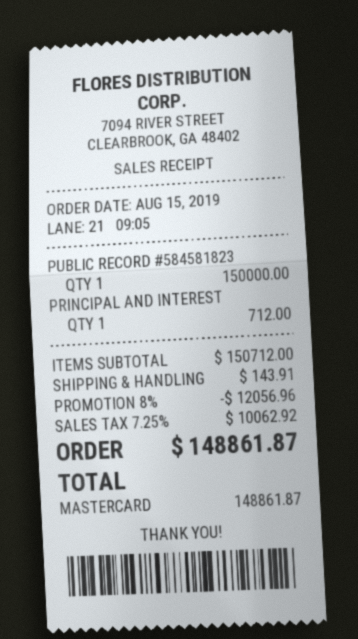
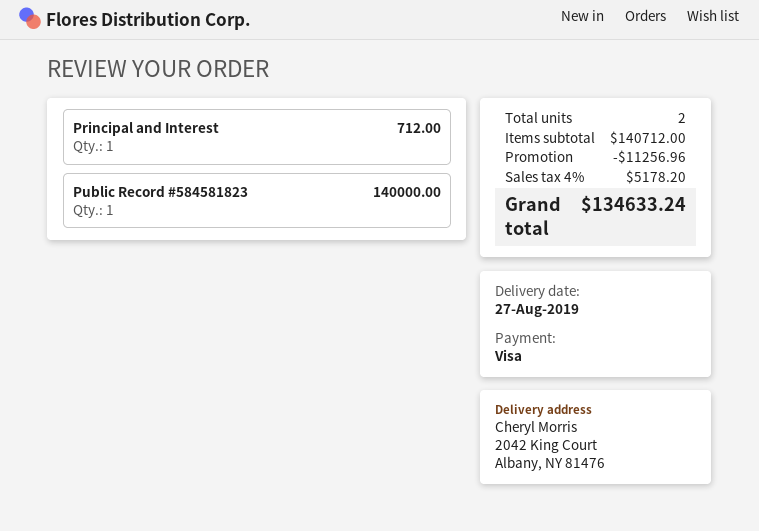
payment method: Mastercard -> Visa
PUBLIC RECORD #584581823: 1 for 150000.00 -> 1 for 140000.00
subtotal: 150712.00 -> 140712.00
discount: 12056.96 -> 11256.96
shipping: 143.91 -> none
tax: 7.25% = 10062.92 -> 4% = 5178.20
total: 148861.87 -> 134633.24

